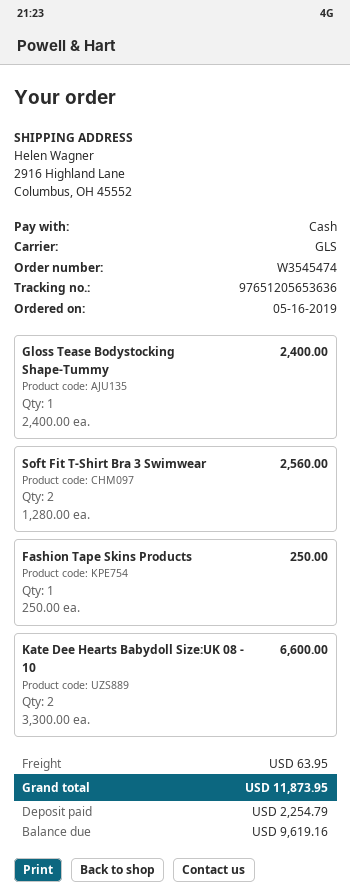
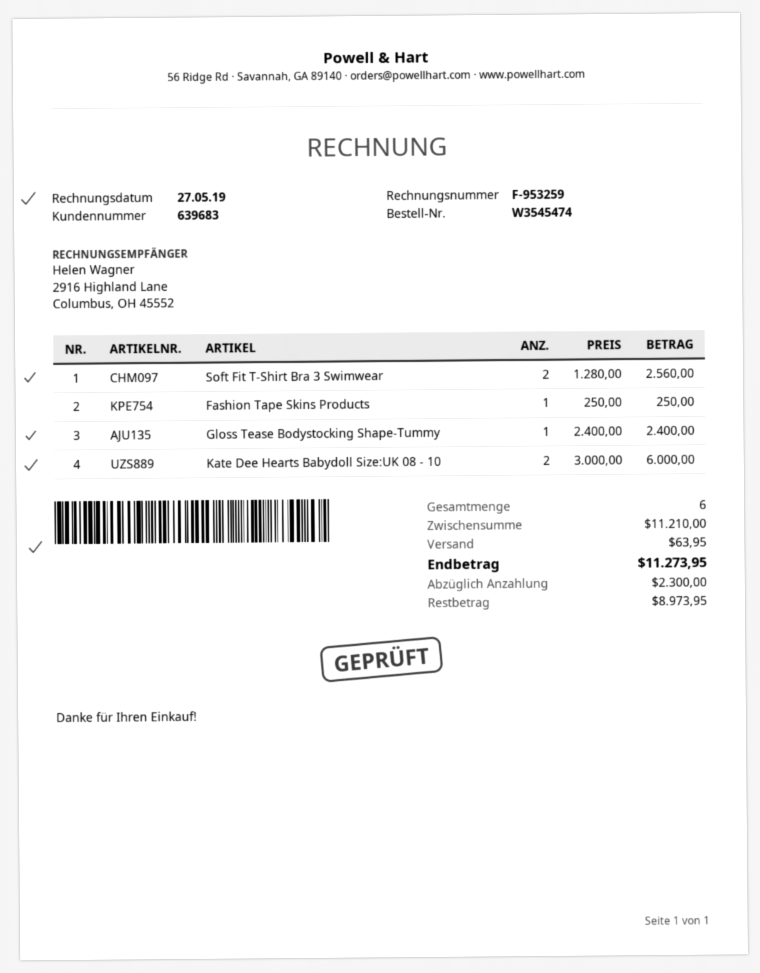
Kate Dee Hearts Babydoll Size:UK 08 - 10: 2 x 3300.00 = 6600.00 -> 2 x 3000.00 = 6000.00
total: 11873.95 -> 11273.95
deposit: 2254.79 -> 2300.00
balance: 9619.16 -> 8973.95

